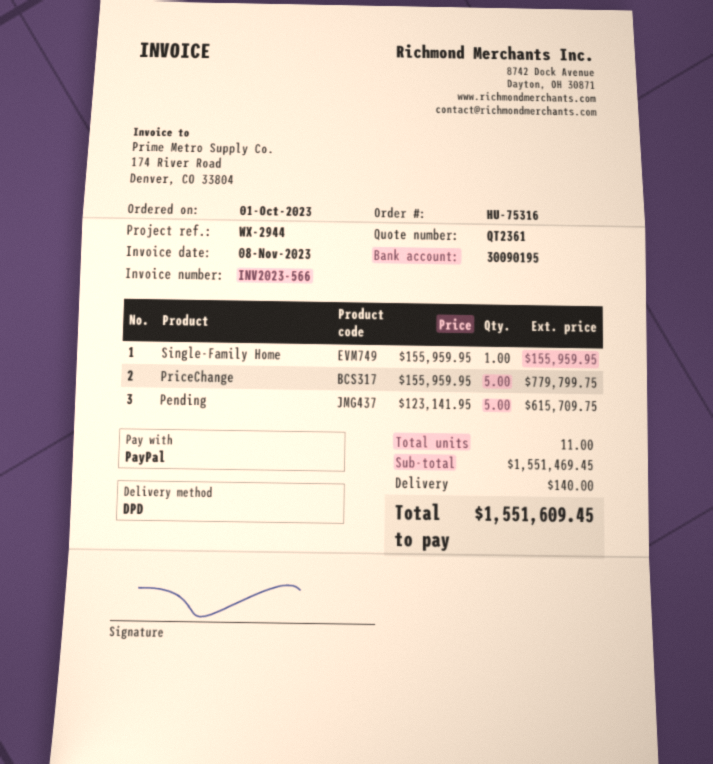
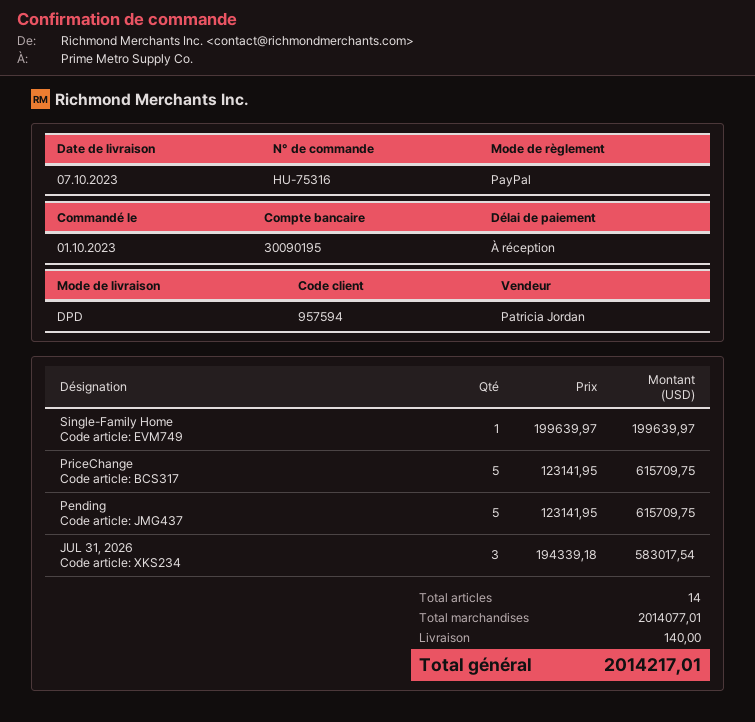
Single-Family Home: 1 x 155959.95 = 155959.95 -> 1 x 199639.97 = 199639.97
PriceChange: 5 x 155959.95 = 779799.75 -> 5 x 123141.95 = 615709.75
JUL 31, 2026: none -> 3 x 194339.18 = 583017.54
total quantity: 11 -> 14
subtotal: 1551469.45 -> 2014077.01
total: 1551609.45 -> 2014217.01

